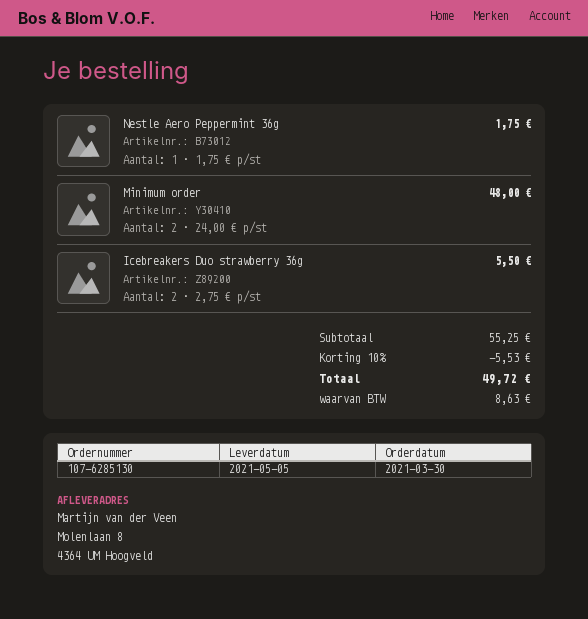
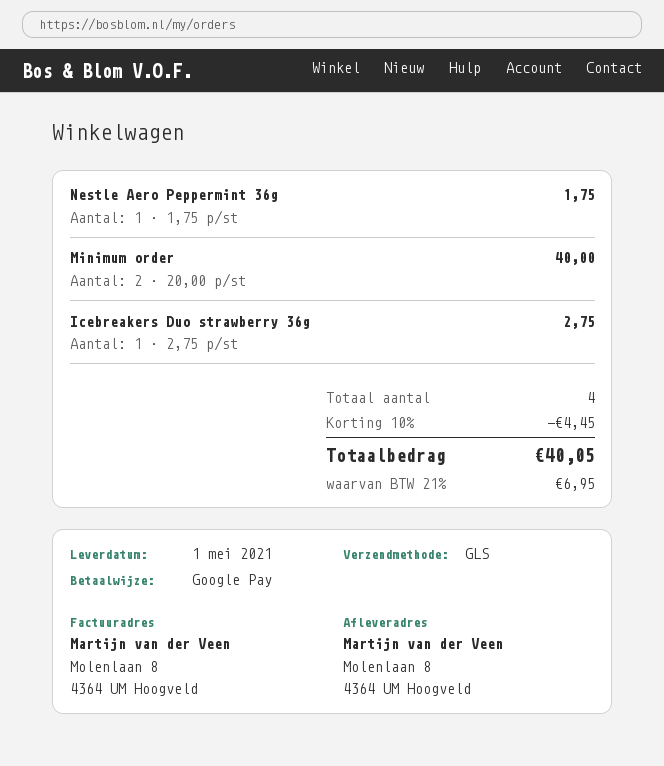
delivery date: 2021-05-05 -> 2021-05-01
Minimum order: 2 x 24.00 = 48.00 -> 2 x 20.00 = 40.00
Icebreakers Duo strawberry 36g: 2 x 2.75 = 5.50 -> 1 x 2.75 = 2.75
discount: 10% = 5.53 -> 10% = 4.45
tax: 8.63 -> 6.95
total: 49.72 -> 40.05

